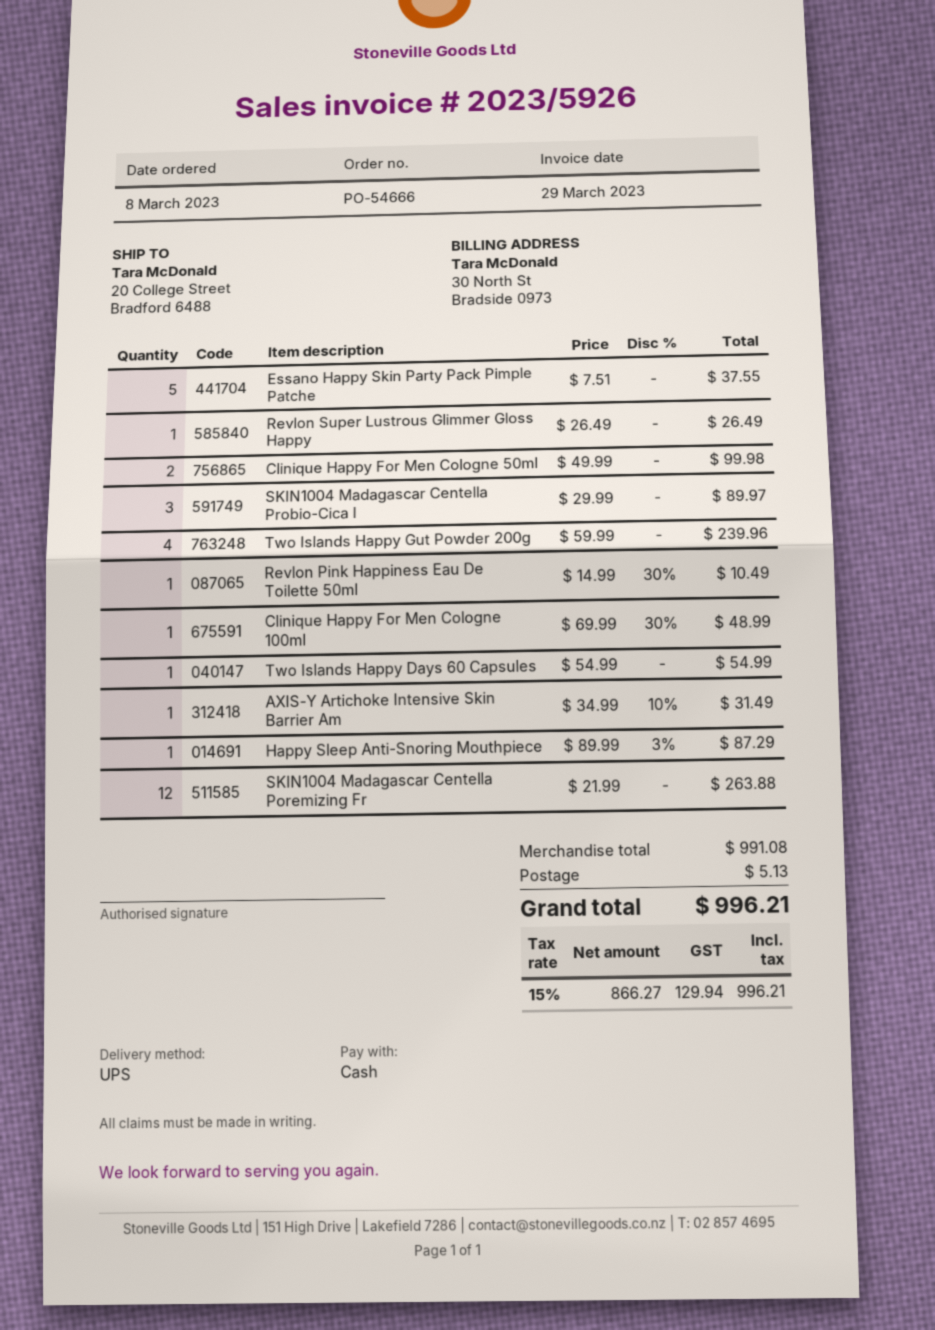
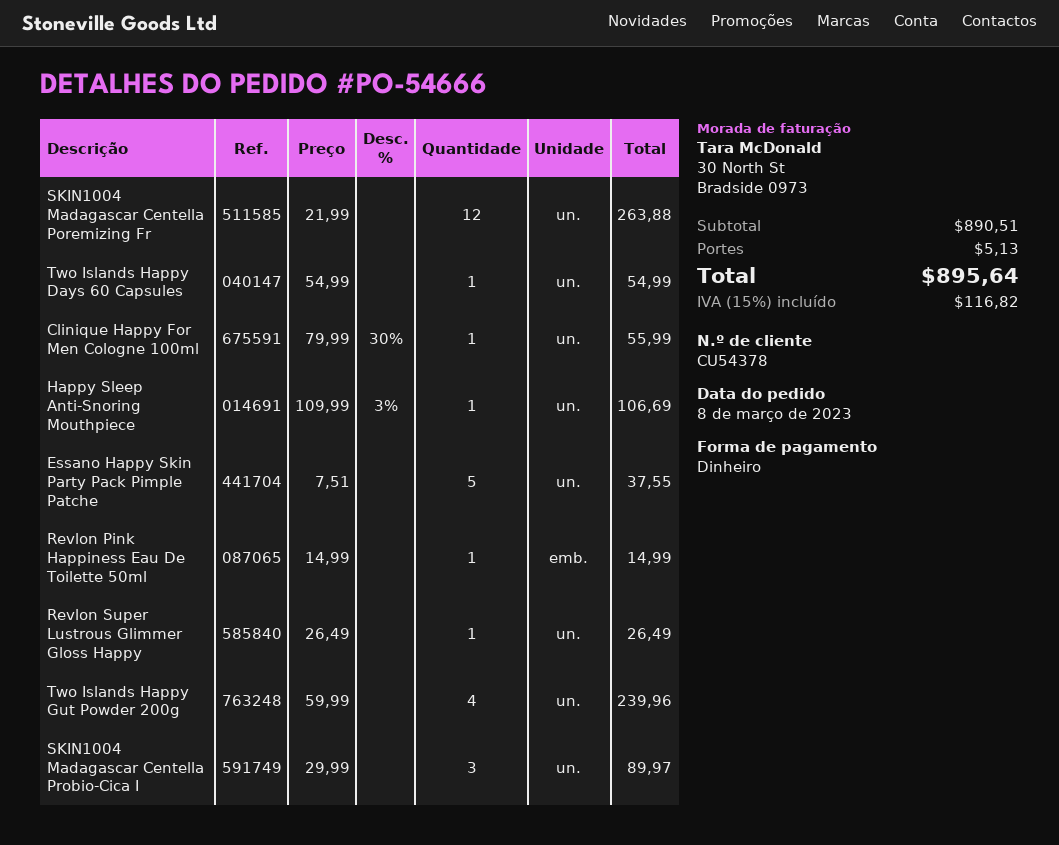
Clinique Happy For Men Cologne 50ml: 2 x 49.99 = 99.98 -> none
Revlon Pink Happiness Eau De Toilette 50ml: 1 x 14.99 - 30% = 10.49 -> 1 x 14.99 = 14.99
Clinique Happy For Men Cologne 100ml: 1 x 69.99 - 30% = 48.99 -> 1 x 79.99 - 30% = 55.99
AXIS-Y Artichoke Intensive Skin Barrier Am: 1 x 34.99 - 10% = 31.49 -> none
Happy Sleep Anti-Snoring Mouthpiece: 1 x 89.99 - 3% = 87.29 -> 1 x 109.99 - 3% = 106.69
subtotal: 991.08 -> 890.51
tax: 15% = 129.94 -> 15% = 116.82
total: 996.21 -> 895.64

